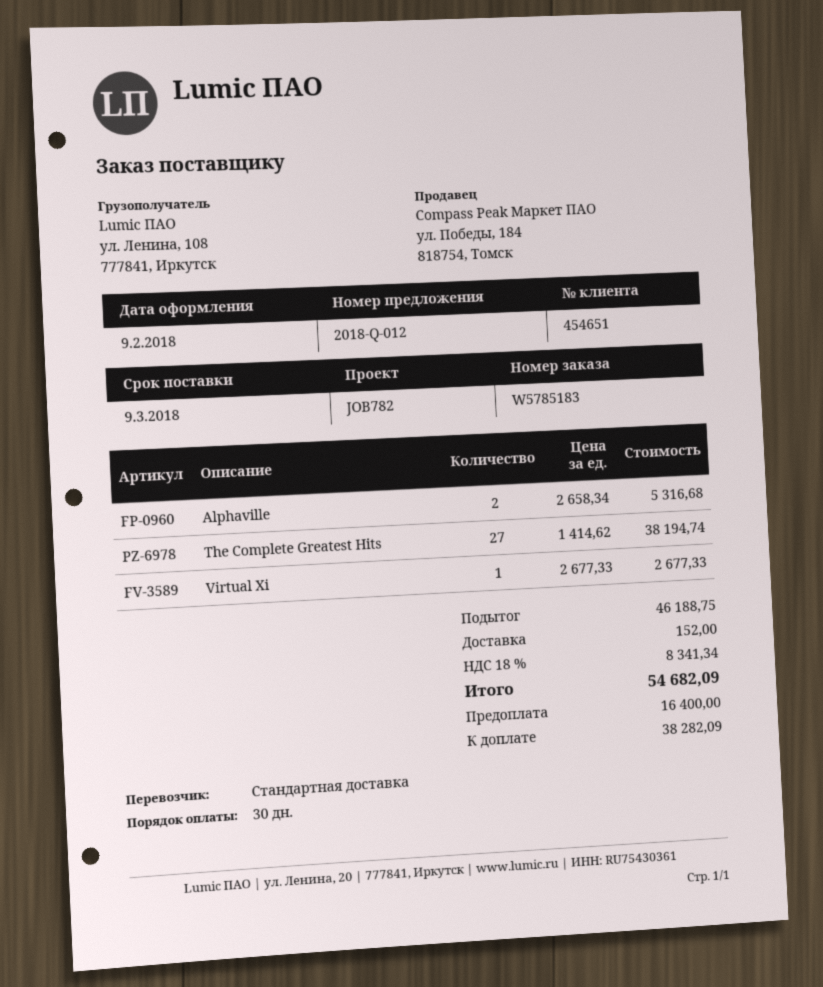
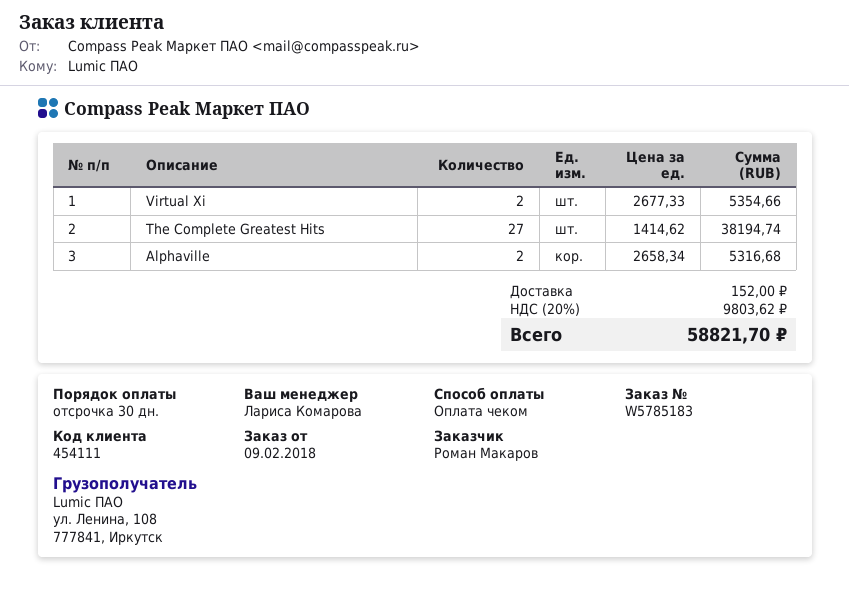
customer number: 454651 -> 454111
Virtual Xi: 1 x 2677.33 = 2677.33 -> 2 x 2677.33 = 5354.66
tax: 18% = 8341.34 -> 20% = 9803.62
total: 54682.09 -> 58821.70

